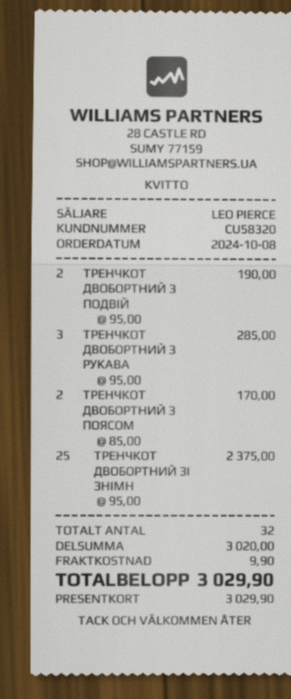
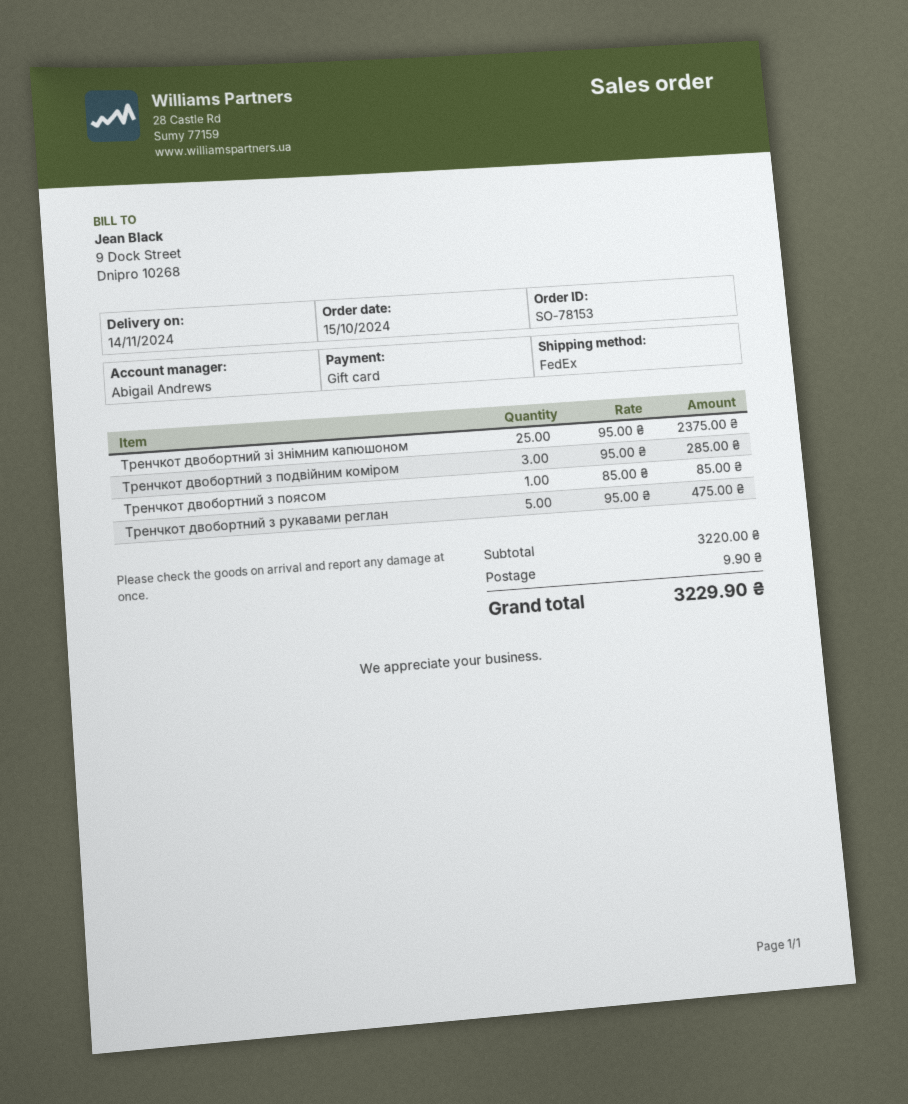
order date: 2024-10-08 -> 2024-10-15
sales rep: LEO PIERCE -> Abigail Andrews
ТРЕНЧКОТ ДВОБОРТНИЙ З ПОДВІЙ: 2 x 95.00 = 190.00 -> 3 x 95.00 = 285.00
ТРЕНЧКОТ ДВОБОРТНИЙ З РУКАВА: 3 x 95.00 = 285.00 -> 5 x 95.00 = 475.00
ТРЕНЧКОТ ДВОБОРТНИЙ З ПОЯСОМ: 2 x 85.00 = 170.00 -> 1 x 85.00 = 85.00
subtotal: 3020.00 -> 3220.00
total: 3029.90 -> 3229.90

